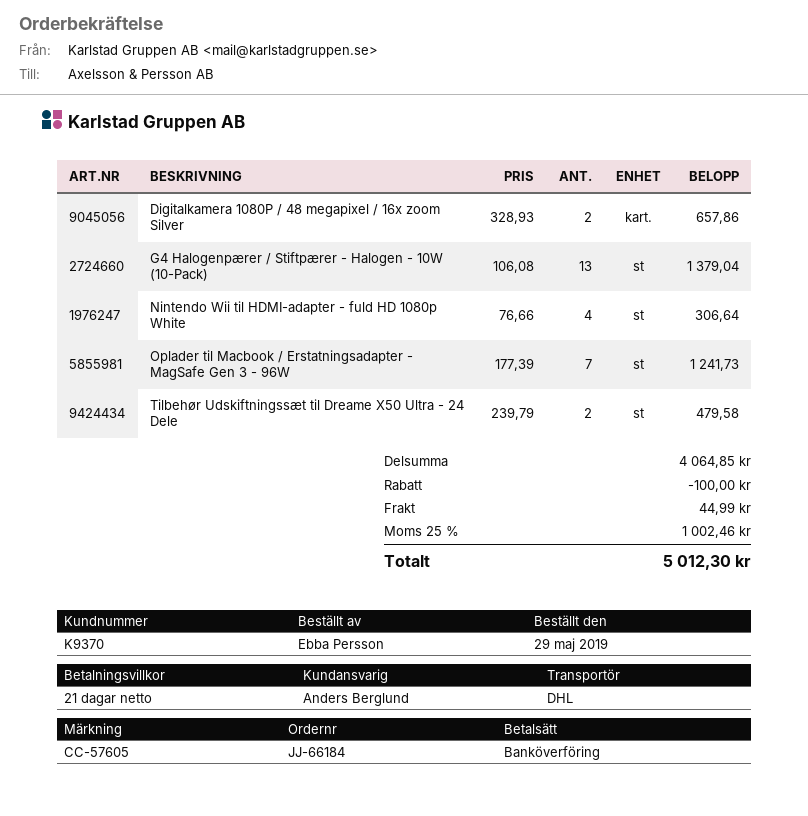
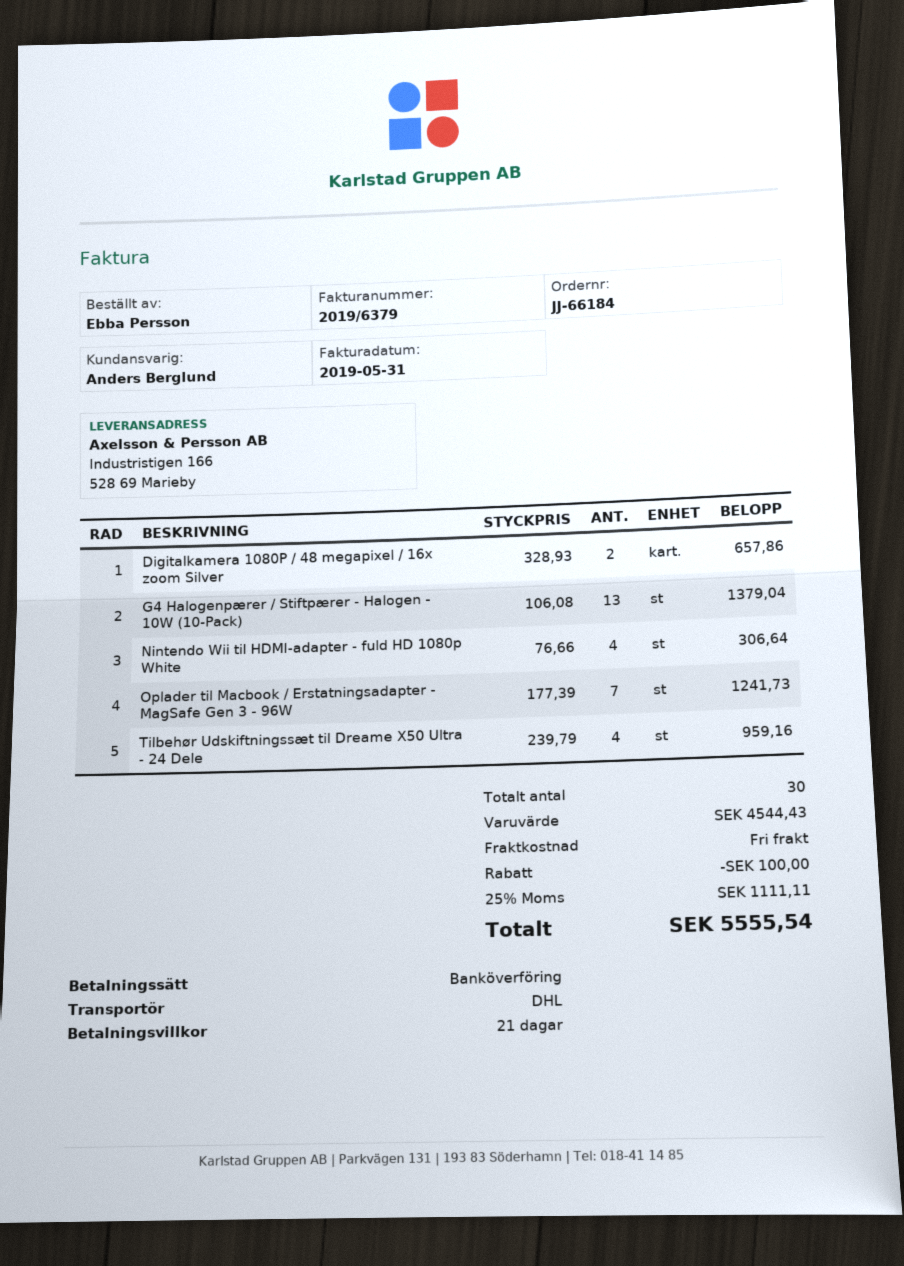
Tilbehør Udskiftningssæt til Dreame X50 Ultra - 24 Dele: 2 x 239.79 = 479.58 -> 4 x 239.79 = 959.16
subtotal: 4064.85 -> 4544.43
shipping: 44.99 -> 0.00
tax: 25% = 1002.46 -> 25% = 1111.11
total: 5012.30 -> 5555.54

